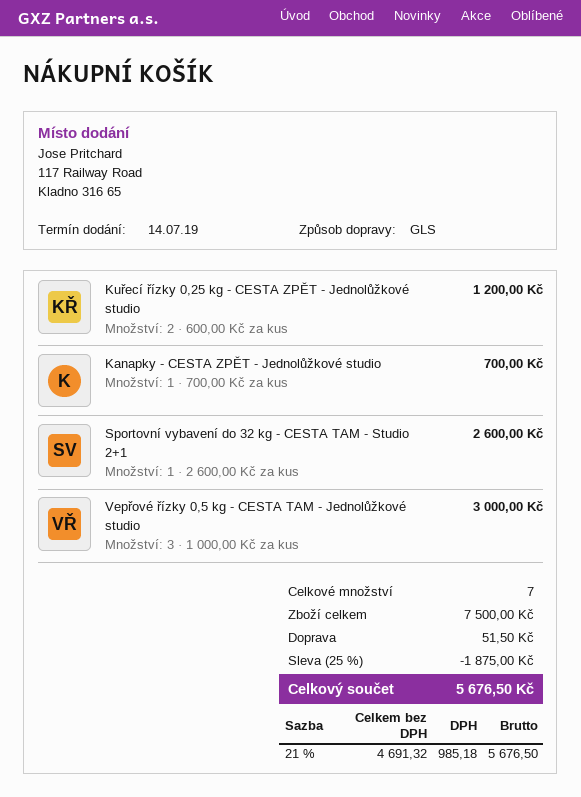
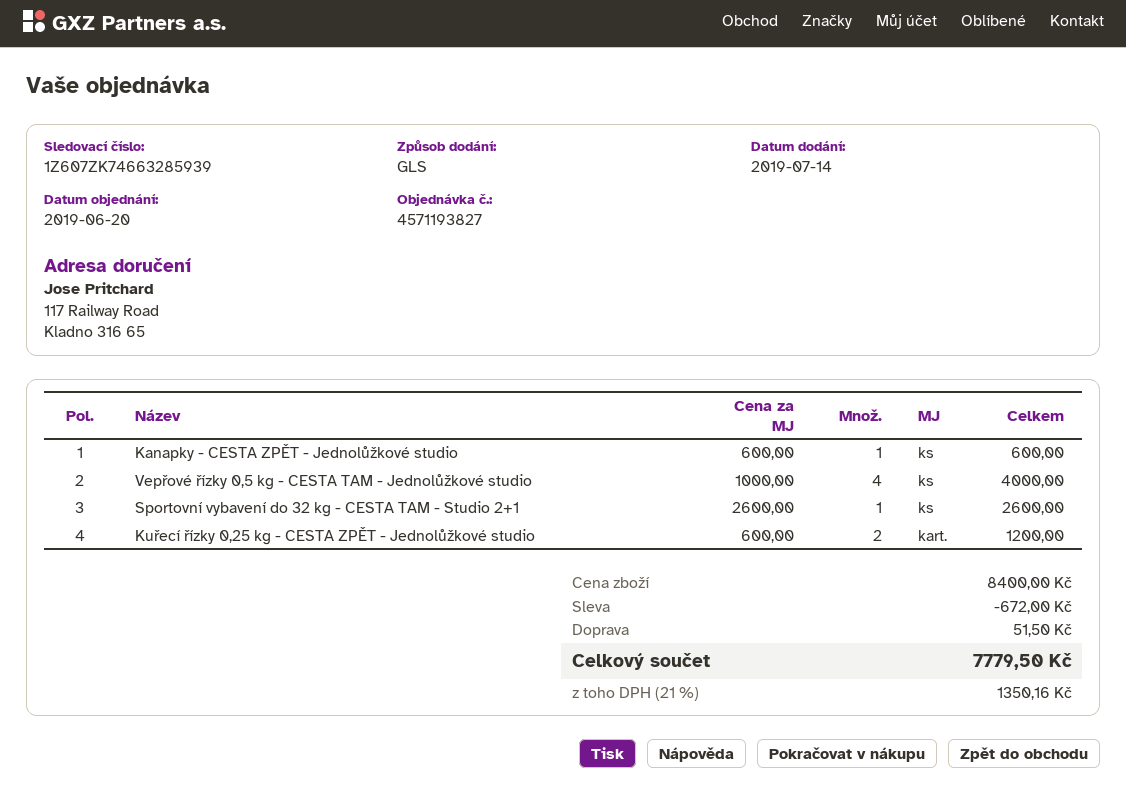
Kanapky - CESTA ZPĚT - Jednolůžkové studio: 1 x 700.00 = 700.00 -> 1 x 600.00 = 600.00
Vepřové řízky 0,5 kg - CESTA TAM - Jednolůžkové studio: 3 x 1000.00 = 3000.00 -> 4 x 1000.00 = 4000.00
subtotal: 7500.00 -> 8400.00
discount: 1875.00 -> 672.00
tax: 21% = 985.18 -> 21% = 1350.16
total: 5676.50 -> 7779.50

